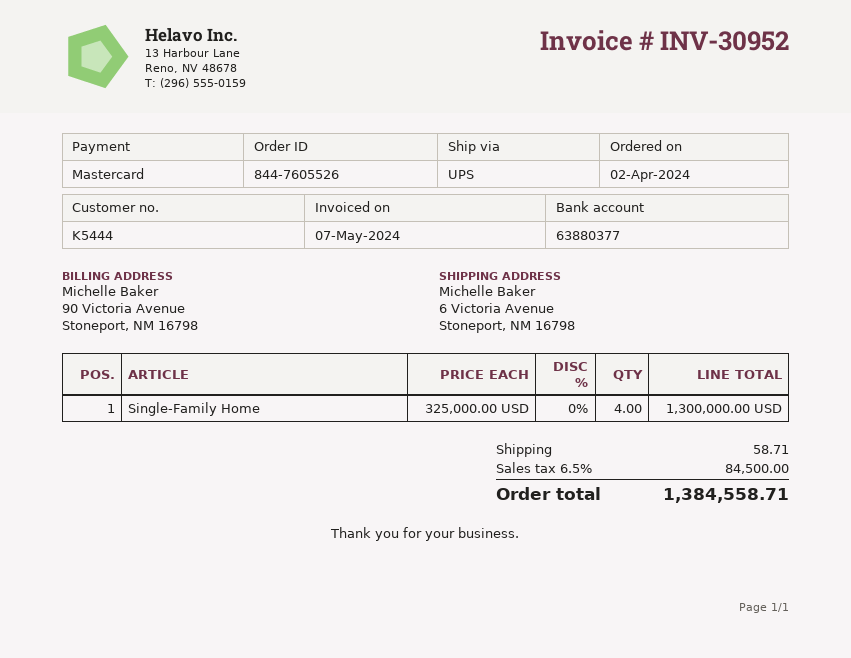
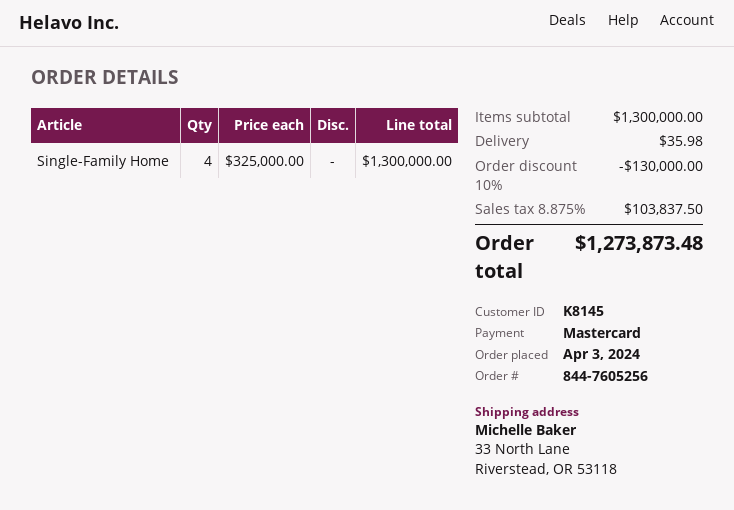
order number: 844-7605526 -> 844-7605256
order date: 2024-04-02 -> 2024-04-03
customer number: K5444 -> K8145
ship to: 6 Victoria Avenue, Stoneport, NM 16798 -> 33 North Lane, Riverstead, OR 53118
discount: none -> 10% = 130000.00
shipping: 58.71 -> 35.98
tax: 6.5% = 84500.00 -> 8.875% = 103837.50
total: 1384558.71 -> 1273873.48

